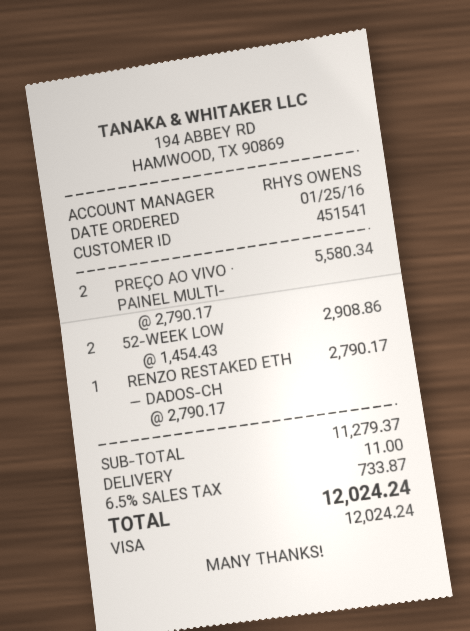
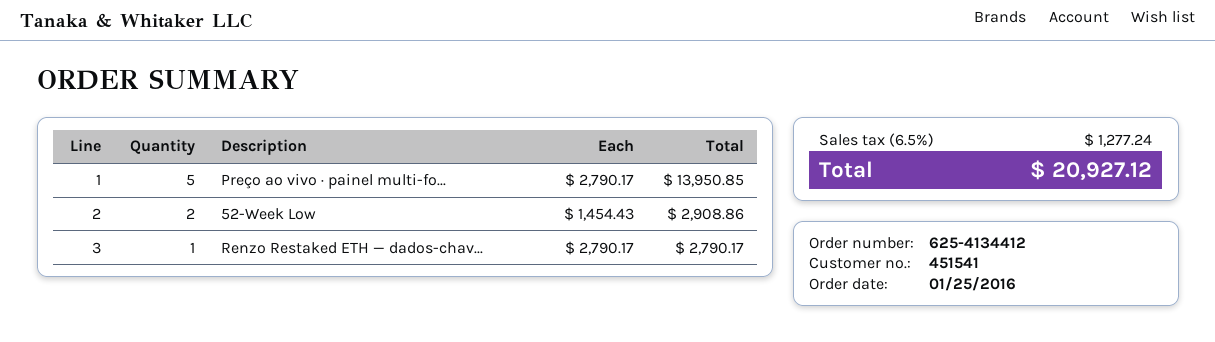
PREÇO AO VIVO · PAINEL MULTI-: 2 x 2790.17 = 5580.34 -> 5 x 2790.17 = 13950.85
shipping: 11.00 -> none
tax: 6.5% = 733.87 -> 6.5% = 1277.24
total: 12024.24 -> 20927.12

